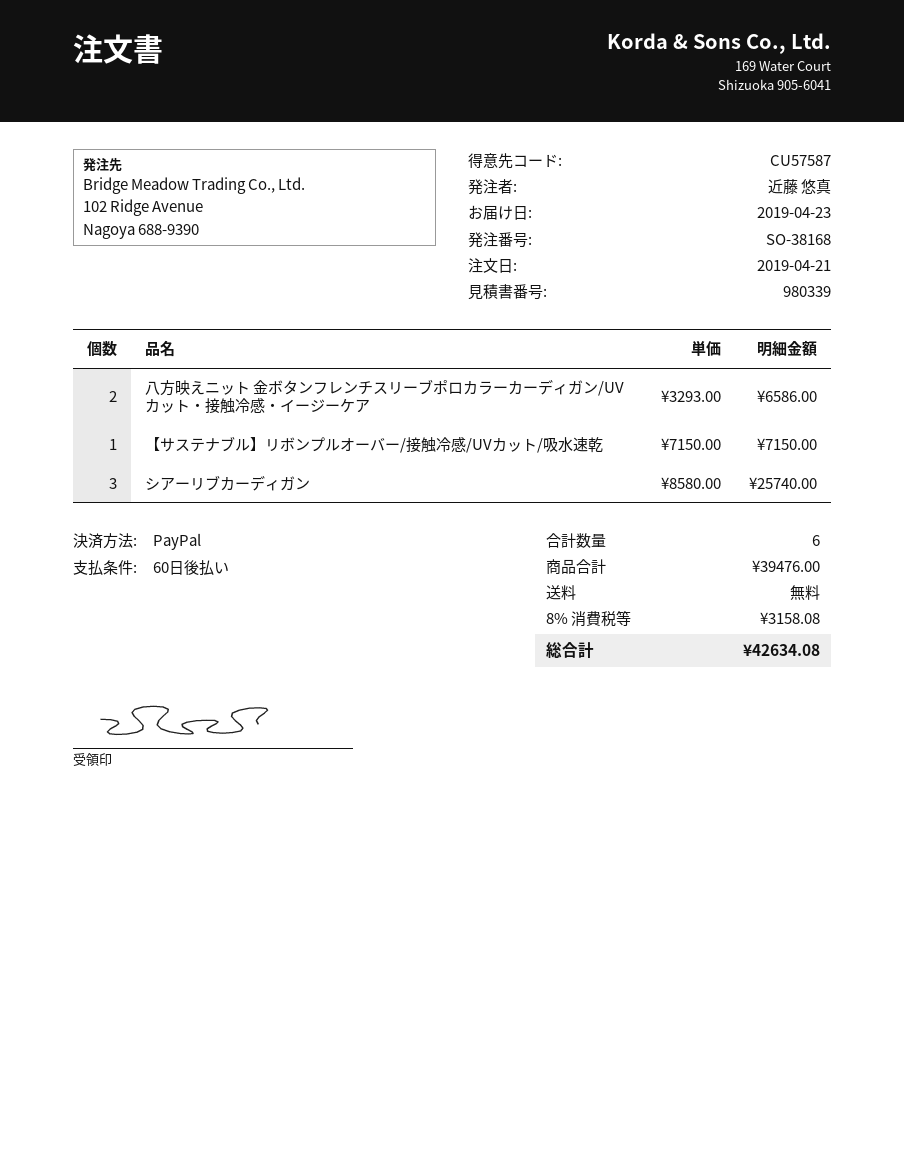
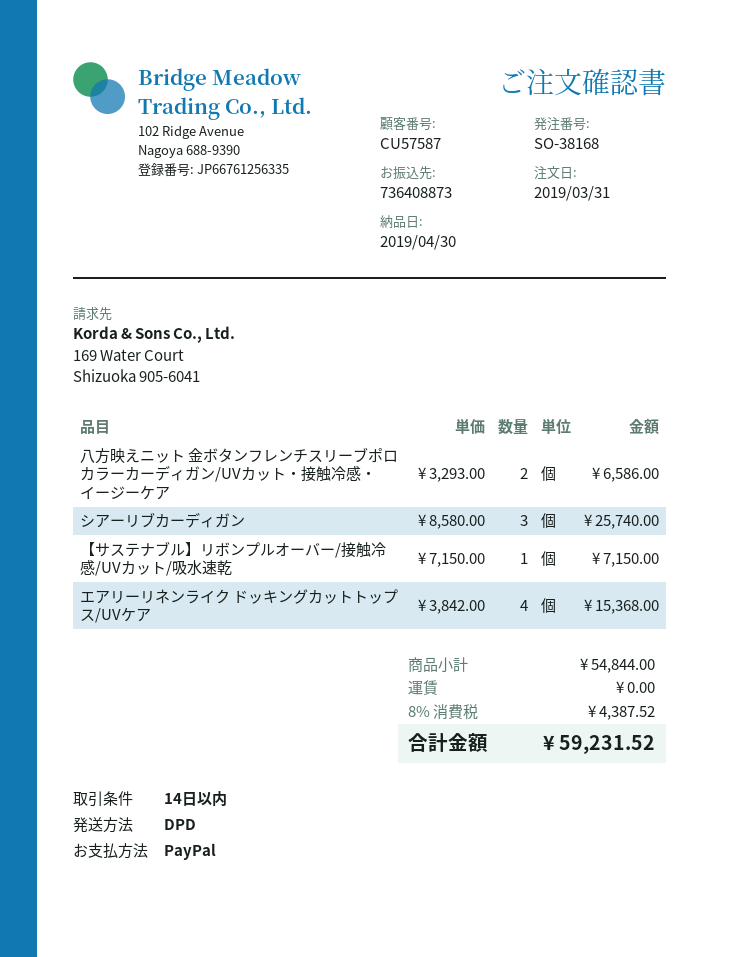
order date: 2019-04-21 -> 2019-03-31
delivery date: 2019-04-23 -> 2019-04-30
payment terms: 60 days -> 14 days
エアリーリネンライク ドッキングカットトップス/UVケア: none -> 4 x 3842.00 = 15368.00
subtotal: 39476.00 -> 54844.00
tax: 8% = 3158.08 -> 8% = 4387.52
total: 42634.08 -> 59231.52

